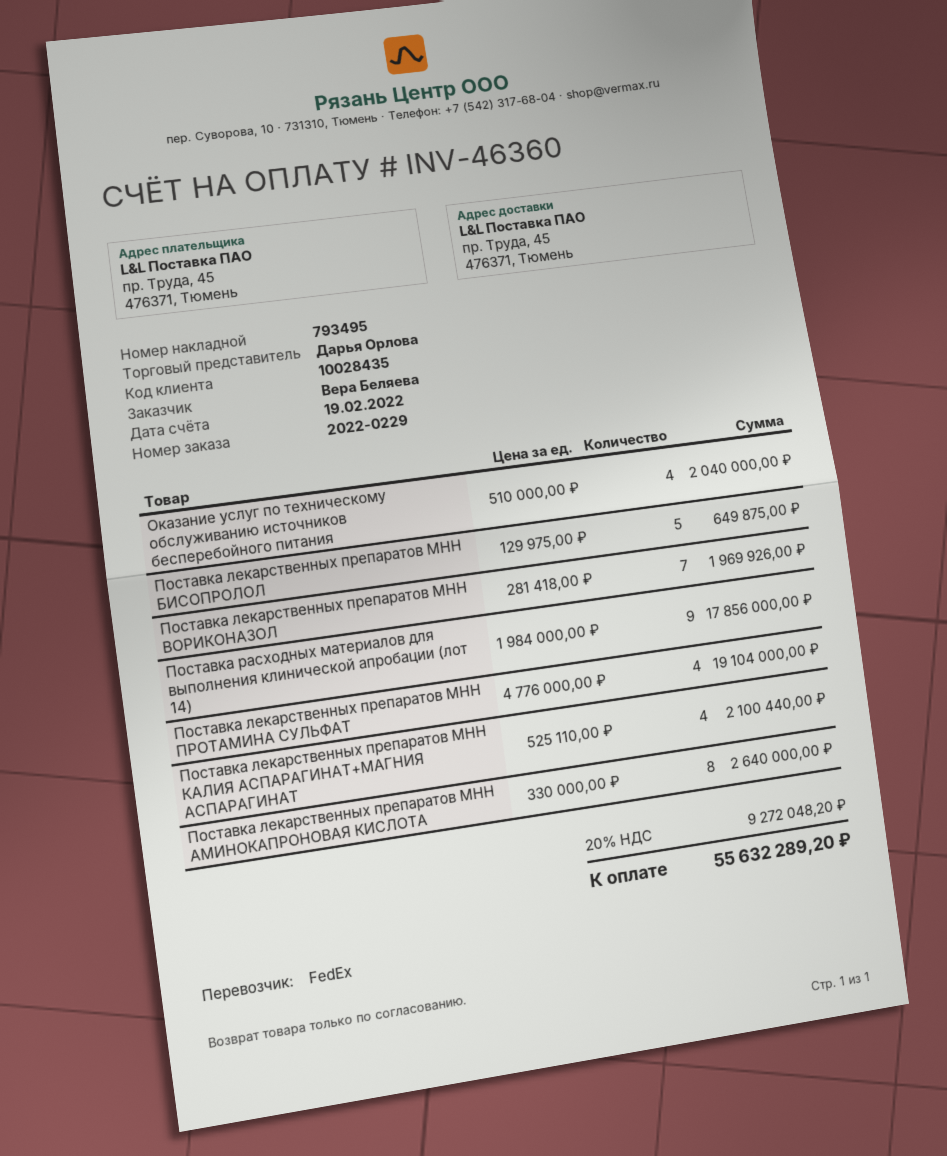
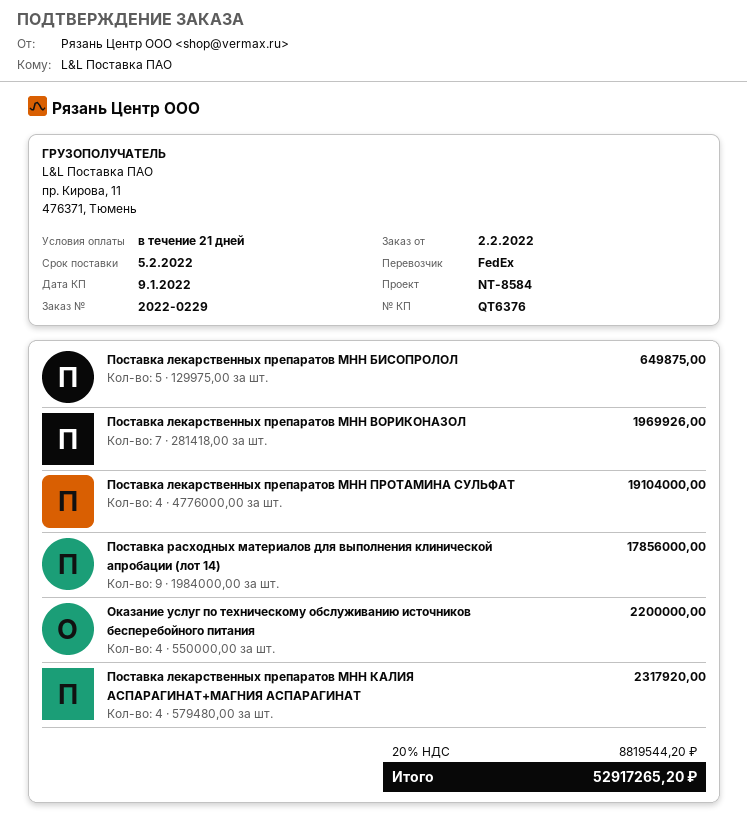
ship to: пр. Труда, 45, 476371, Тюмень -> пр. Кирова, 11, 476371, Тюмень
Оказание услуг по техническому обслуживанию источников бесперебойного питания: 4 x 510000.00 = 2040000.00 -> 4 x 550000.00 = 2200000.00
Поставка лекарственных препаратов МНН КАЛИЯ АСПАРАГИНАТ+МАГНИЯ АСПАРАГИНАТ: 4 x 525110.00 = 2100440.00 -> 4 x 579480.00 = 2317920.00
Поставка лекарственных препаратов МНН АМИНОКАПРОНОВАЯ КИСЛОТА: 8 x 330000.00 = 2640000.00 -> none
tax: 20% = 9272048.20 -> 20% = 8819544.20
total: 55632289.20 -> 52917265.20

